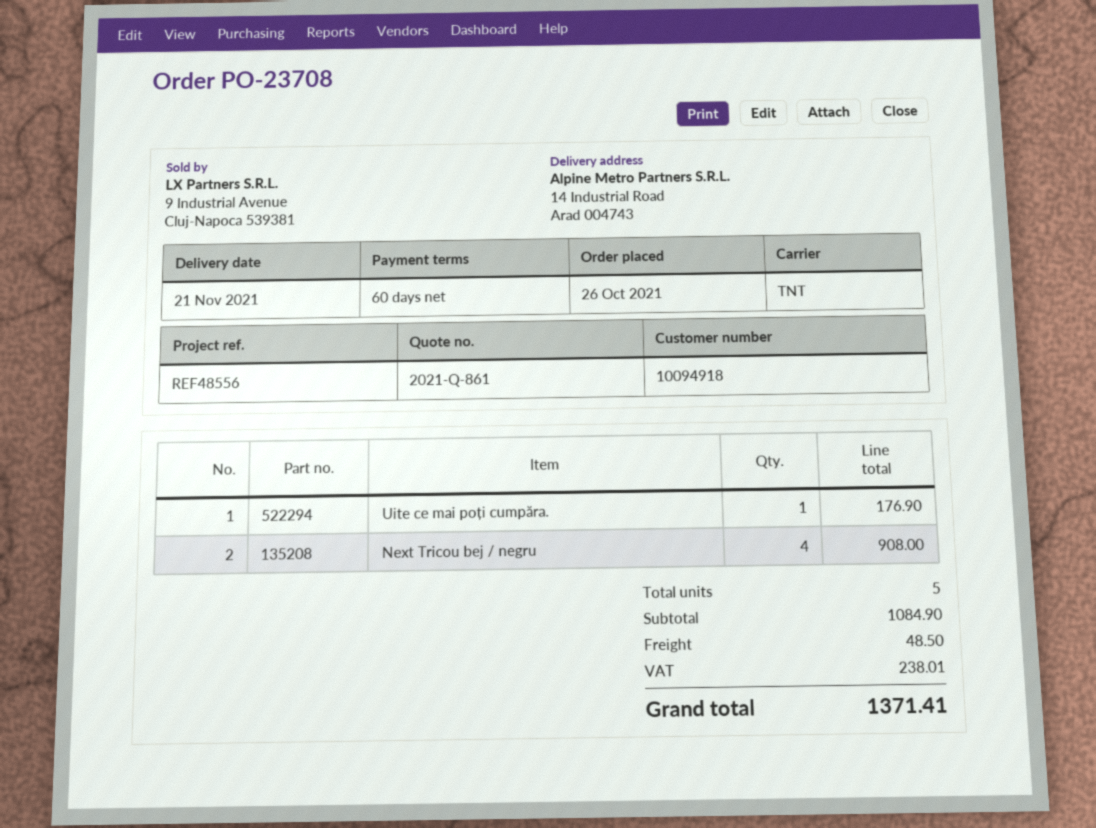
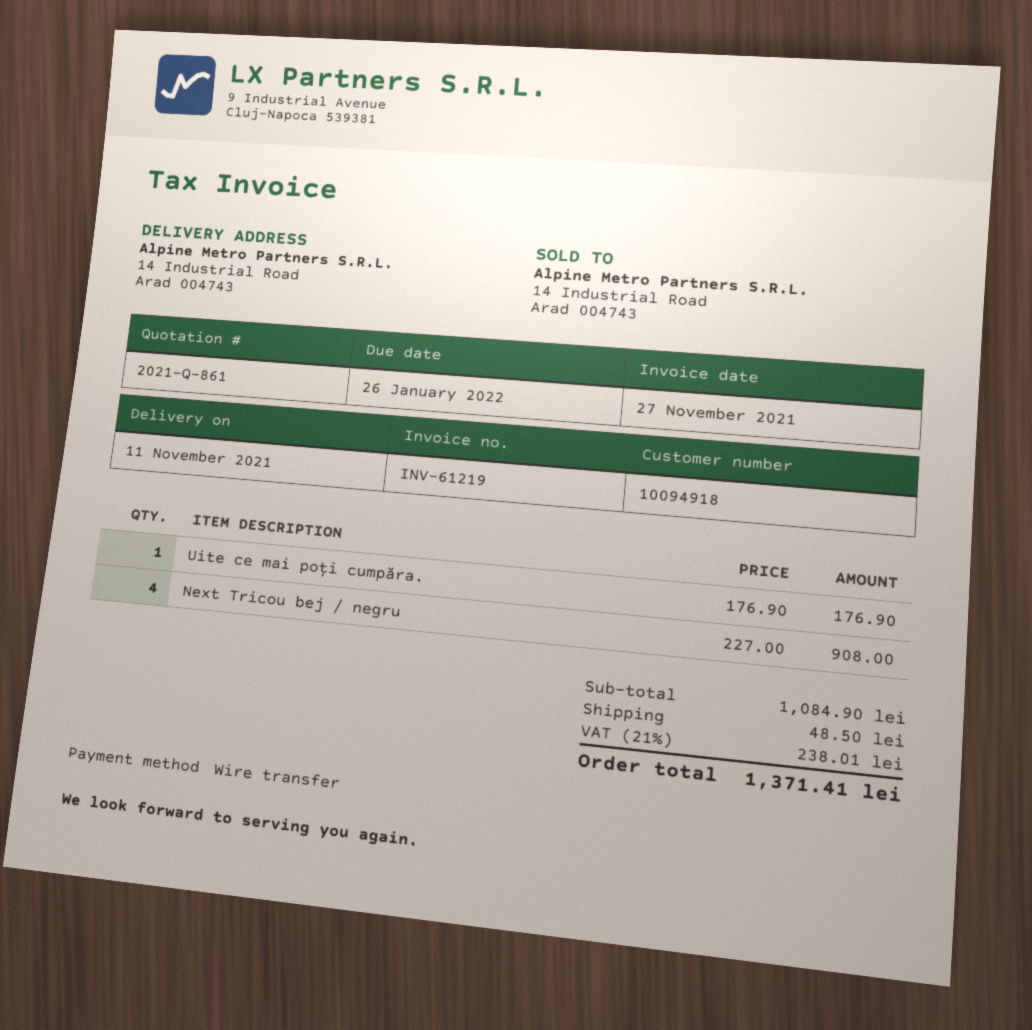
delivery date: 2021-11-21 -> 2021-11-11

